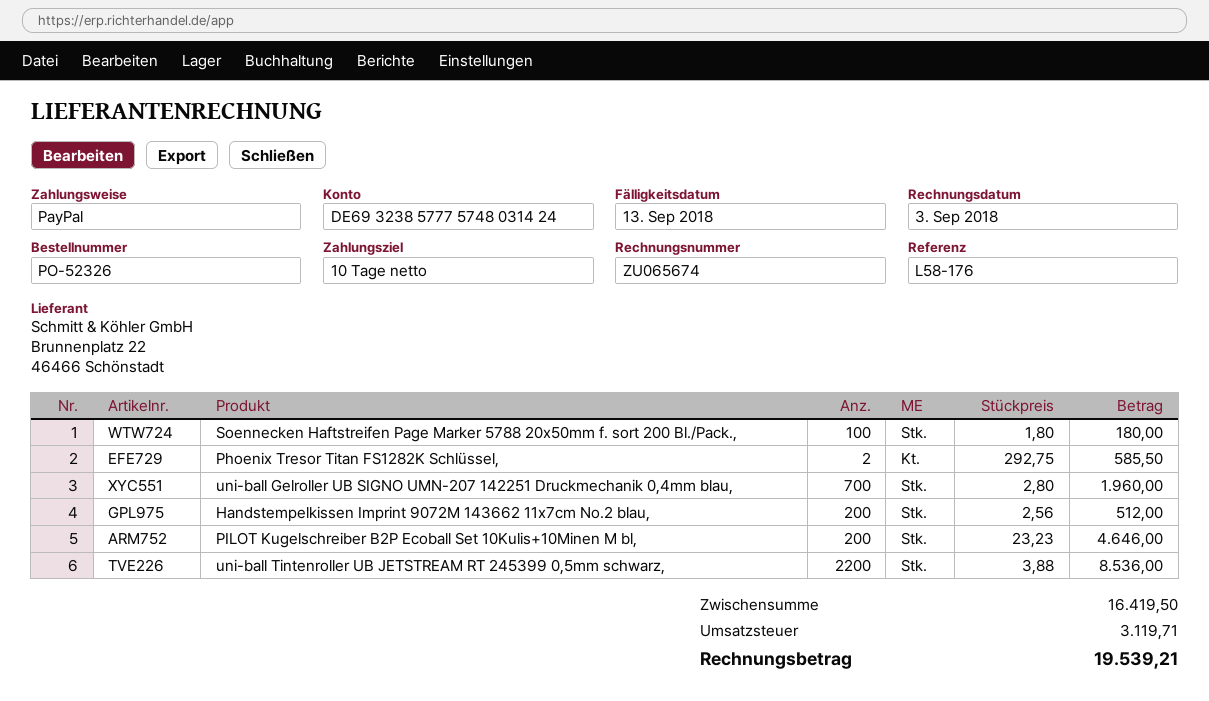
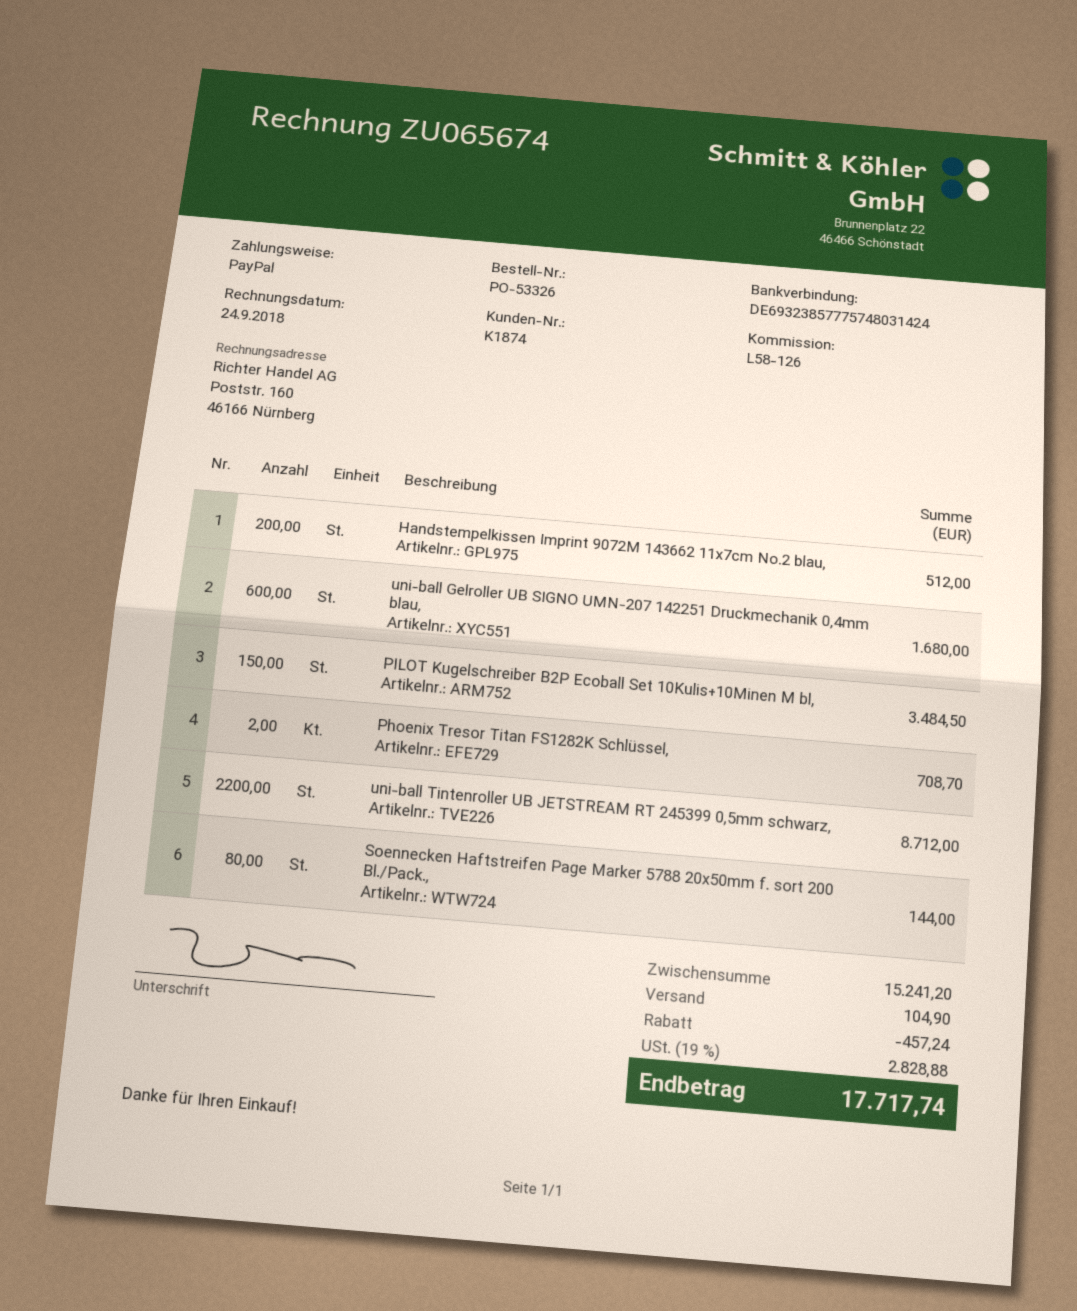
order number: PO-52326 -> PO-53326
invoice date: 2018-09-03 -> 2018-09-24
reference: L58-176 -> L58-126
Soennecken Haftstreifen Page Marker 5788 20x50mm f. sort 200 Bl./Pack.,: 100 for 180.00 -> 80 for 144.00
Phoenix Tresor Titan FS1282K Schlüssel,: 2 for 585.50 -> 2 for 708.70
uni-ball Gelroller UB SIGNO UMN-207 142251 Druckmechanik 0,4mm blau,: 700 for 1960.00 -> 600 for 1680.00
PILOT Kugelschreiber B2P Ecoball Set 10Kulis+10Minen M bl,: 200 for 4646.00 -> 150 for 3484.50
uni-ball Tintenroller UB JETSTREAM RT 245399 0,5mm schwarz,: 2200 for 8536.00 -> 2200 for 8712.00
subtotal: 16419.50 -> 15241.20
discount: none -> 457.24
shipping: none -> 104.90
tax: 3119.71 -> 2828.88
total: 19539.21 -> 17717.74

